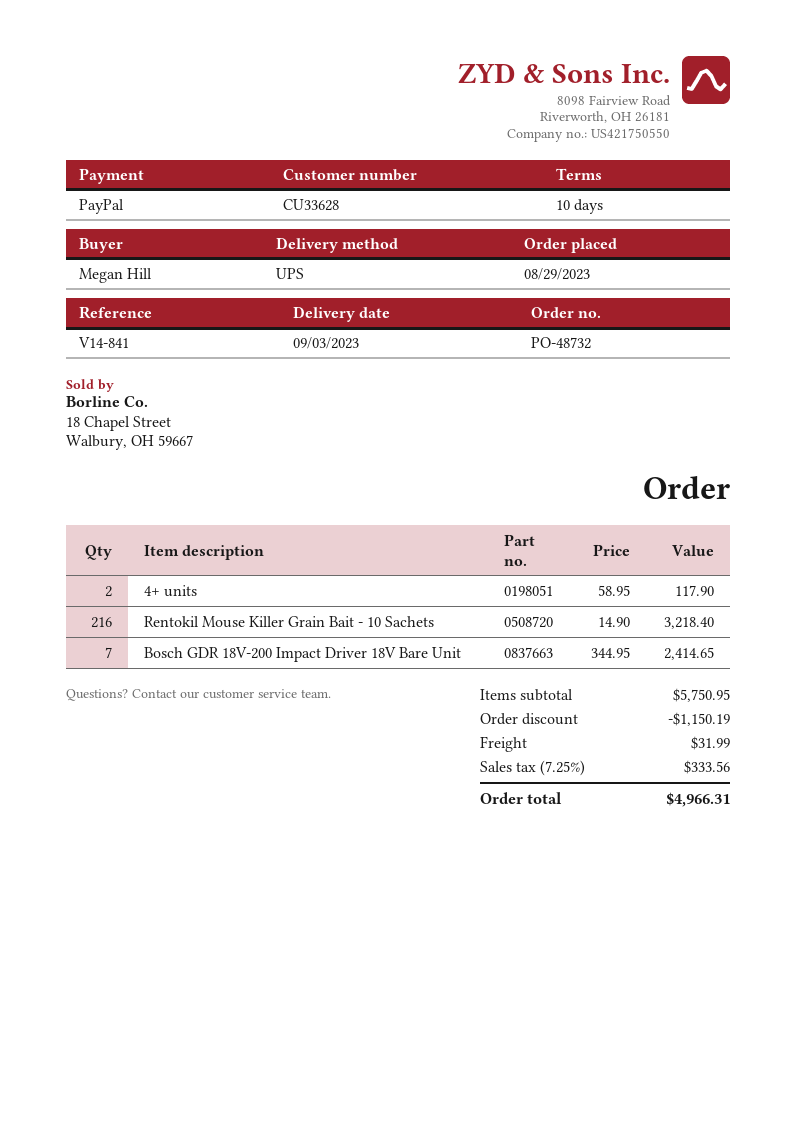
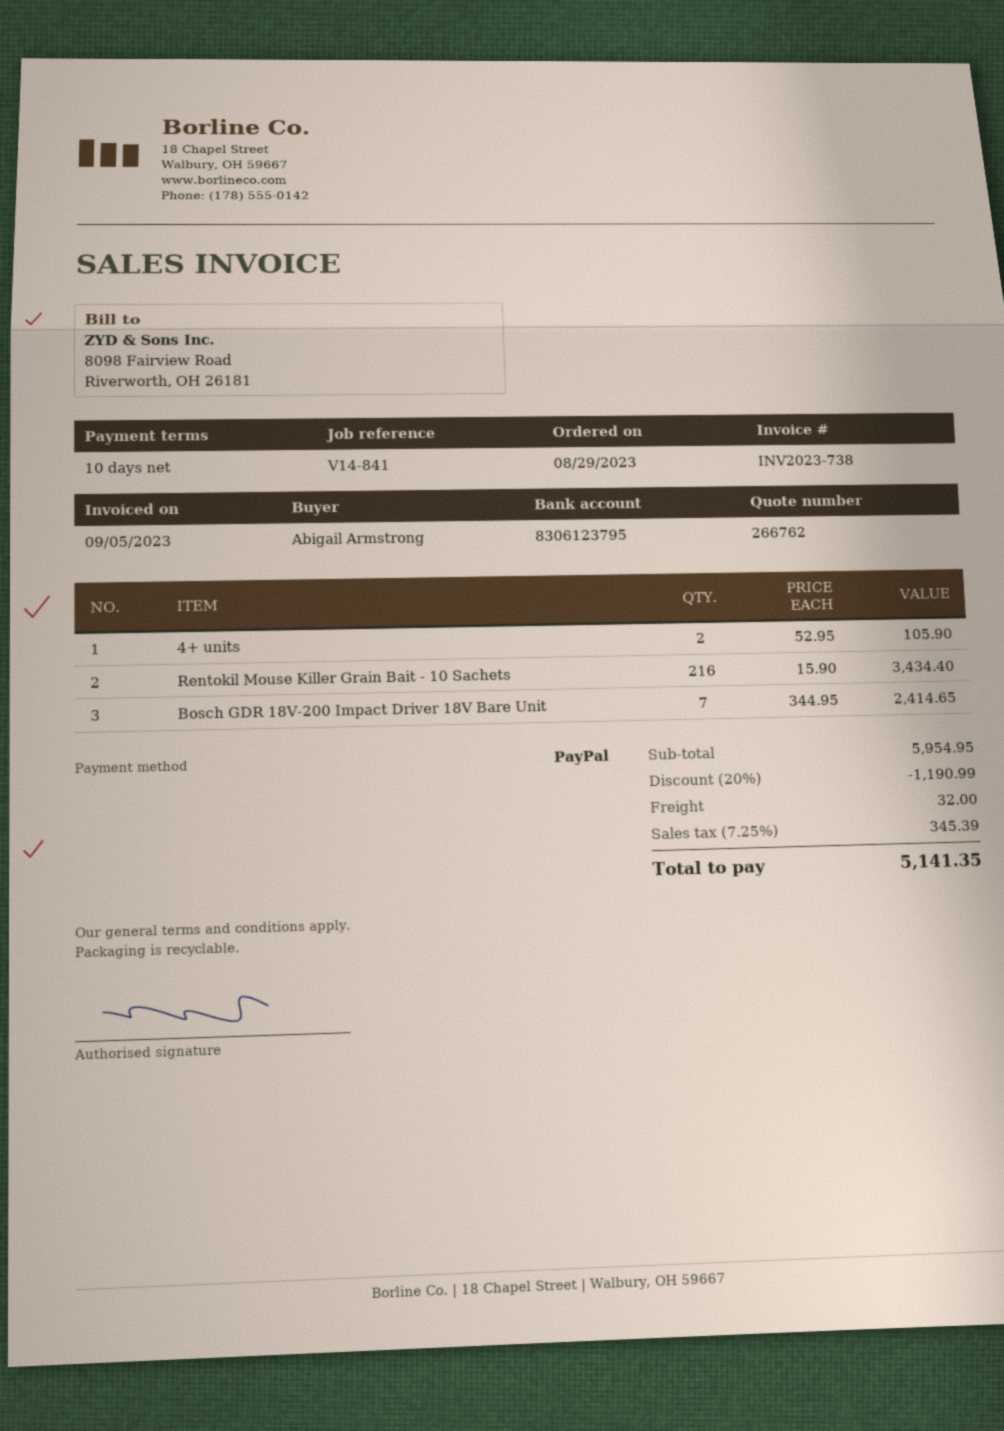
ordered by: Megan Hill -> Abigail Armstrong
4+ units: 2 x 58.95 = 117.90 -> 2 x 52.95 = 105.90
Rentokil Mouse Killer Grain Bait - 10 Sachets: 216 x 14.90 = 3218.40 -> 216 x 15.90 = 3434.40
subtotal: 5750.95 -> 5954.95
discount: 1150.19 -> 1190.99
shipping: 31.99 -> 32.00
tax: 7.25% = 333.56 -> 7.25% = 345.39
total: 4966.31 -> 5141.35

